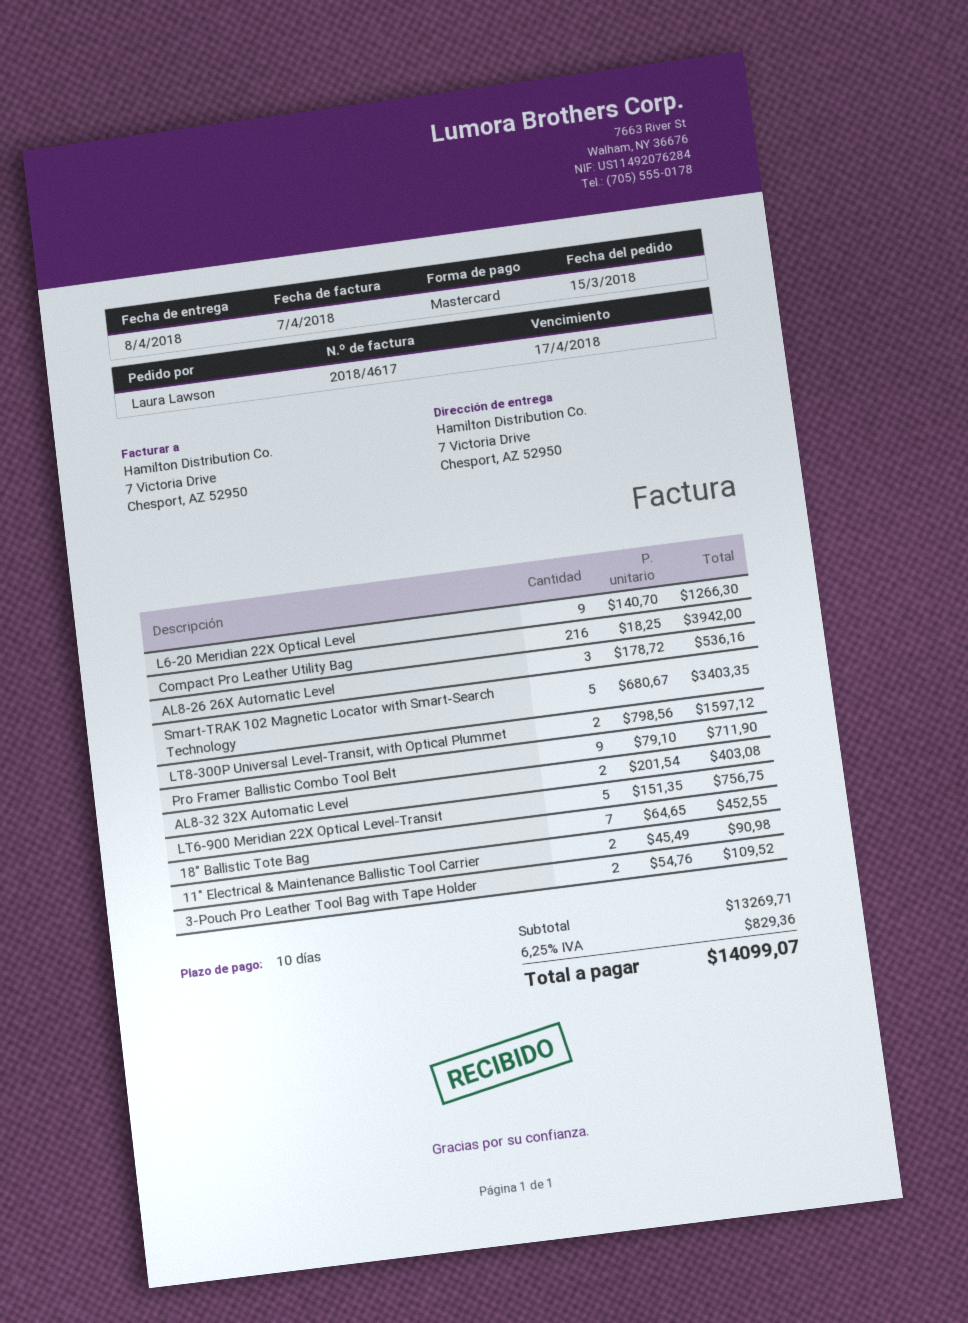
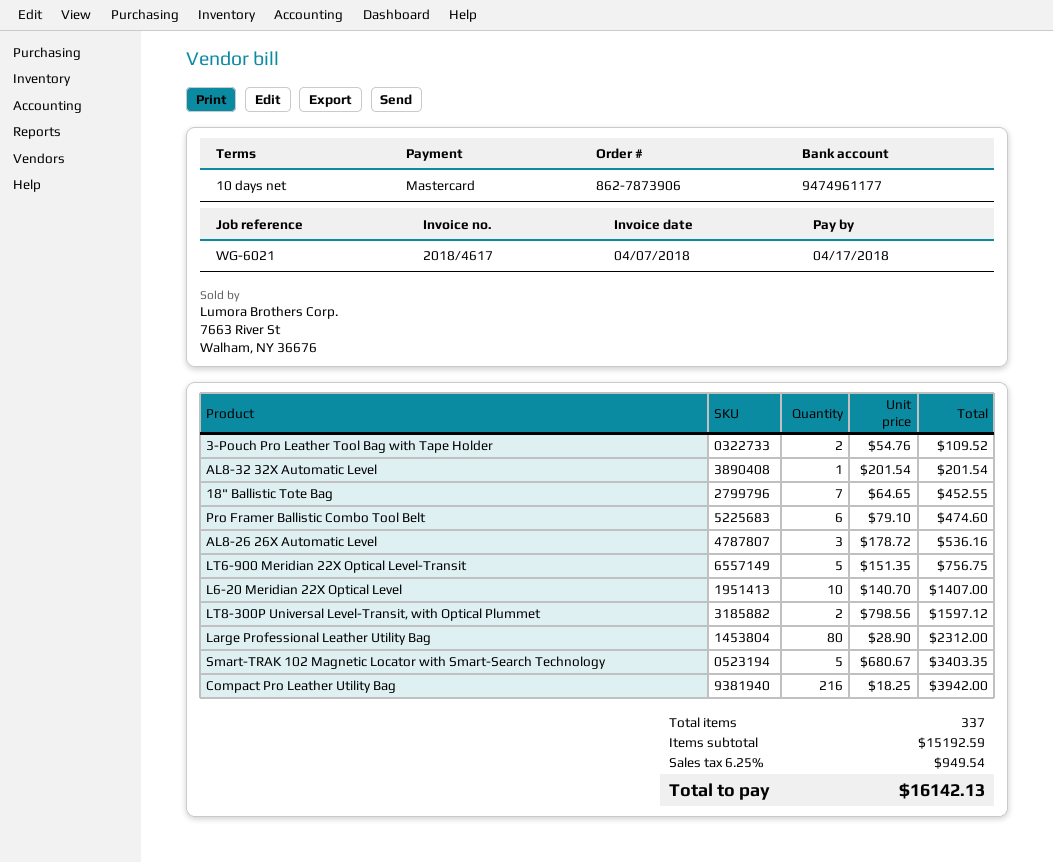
L6-20 Meridian 22X Optical Level: 9 x 140.70 = 1266.30 -> 10 x 140.70 = 1407.00
Pro Framer Ballistic Combo Tool Belt: 9 x 79.10 = 711.90 -> 6 x 79.10 = 474.60
AL8-32 32X Automatic Level: 2 x 201.54 = 403.08 -> 1 x 201.54 = 201.54
11" Electrical & Maintenance Ballistic Tool Carrier: 2 x 45.49 = 90.98 -> none
Large Professional Leather Utility Bag: none -> 80 x 28.90 = 2312.00
subtotal: 13269.71 -> 15192.59
tax: 6.25% = 829.36 -> 6.25% = 949.54
total: 14099.07 -> 16142.13

